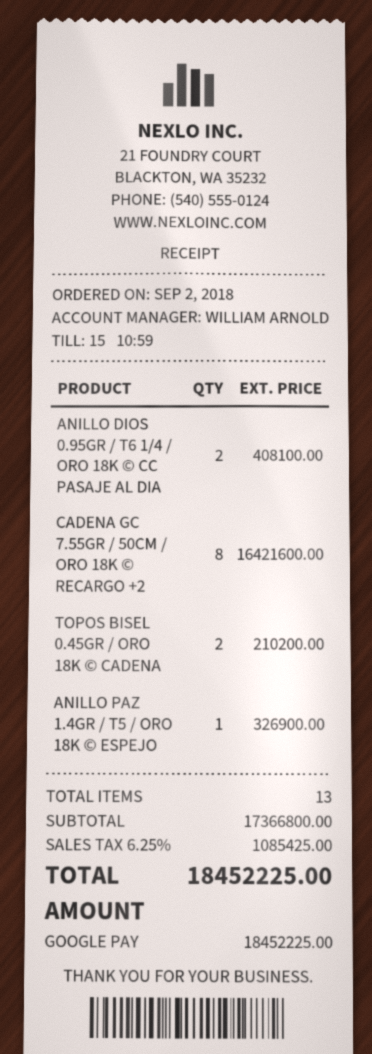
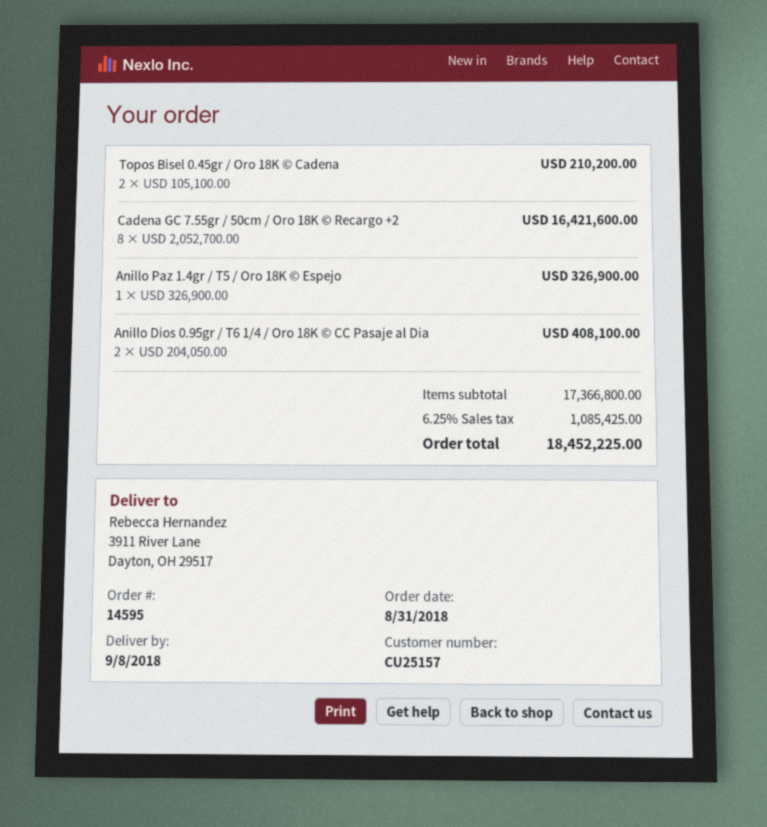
order date: 2018-09-02 -> 2018-08-31

